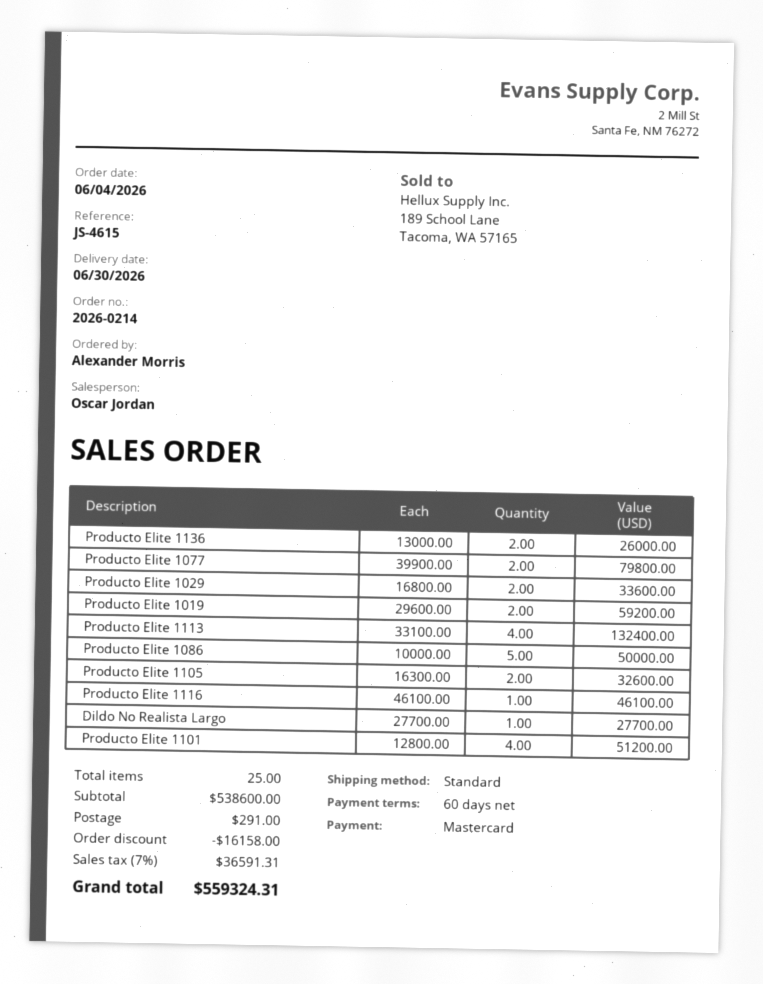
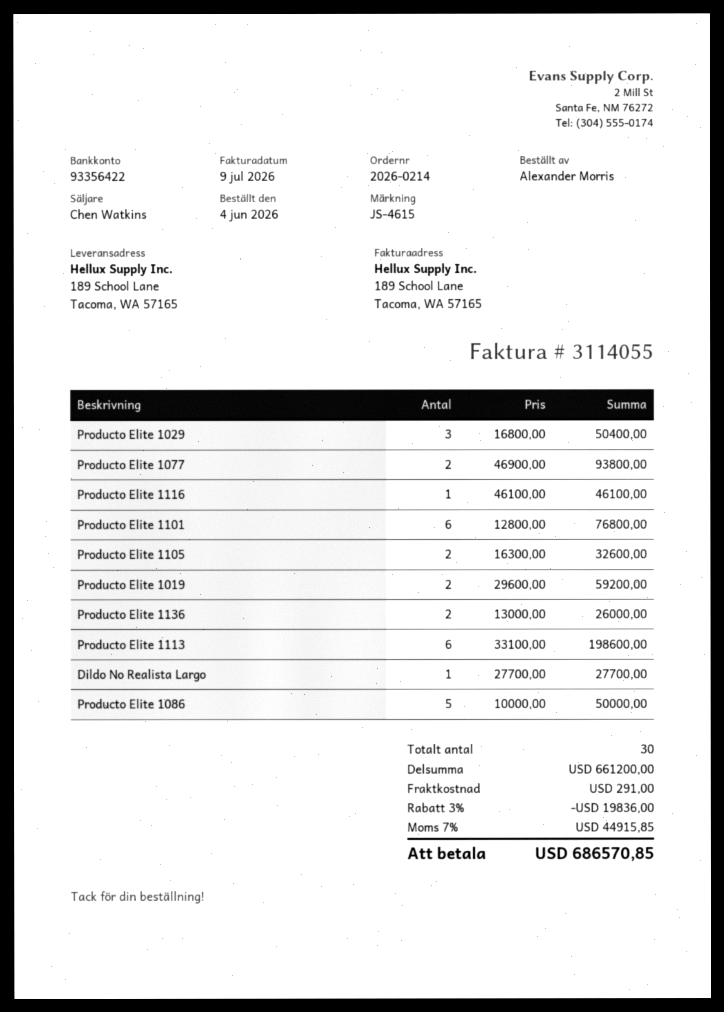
sales rep: Oscar Jordan -> Chen Watkins
Producto Elite 1077: 2 x 39900.00 = 79800.00 -> 2 x 46900.00 = 93800.00
Producto Elite 1029: 2 x 16800.00 = 33600.00 -> 3 x 16800.00 = 50400.00
Producto Elite 1113: 4 x 33100.00 = 132400.00 -> 6 x 33100.00 = 198600.00
Producto Elite 1101: 4 x 12800.00 = 51200.00 -> 6 x 12800.00 = 76800.00
total quantity: 25 -> 30
subtotal: 538600.00 -> 661200.00
discount: 16158.00 -> 19836.00
tax: 7% = 36591.31 -> 7% = 44915.85
total: 559324.31 -> 686570.85

